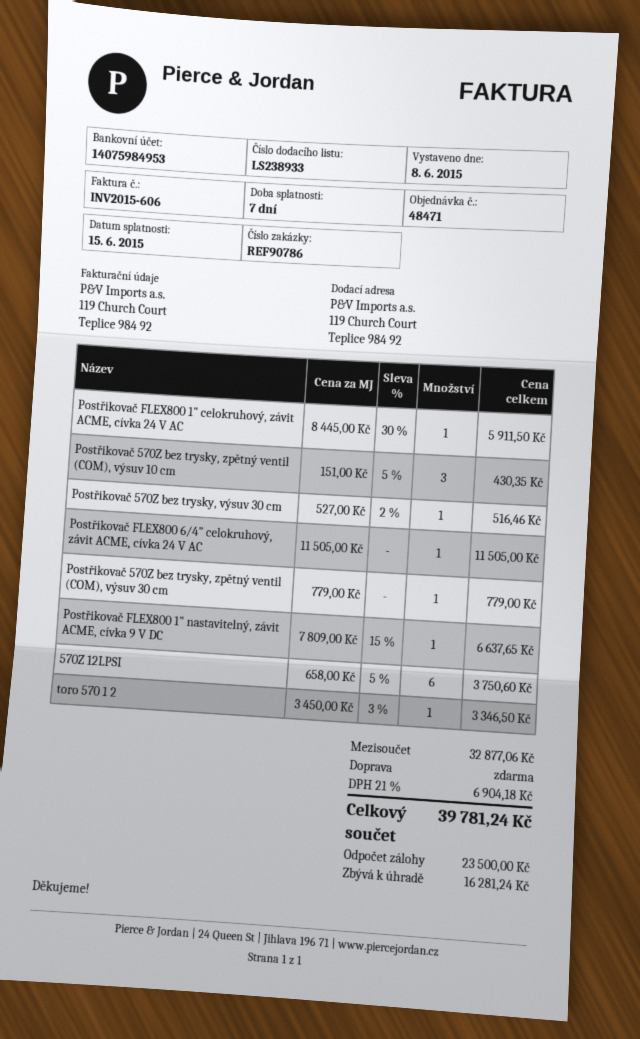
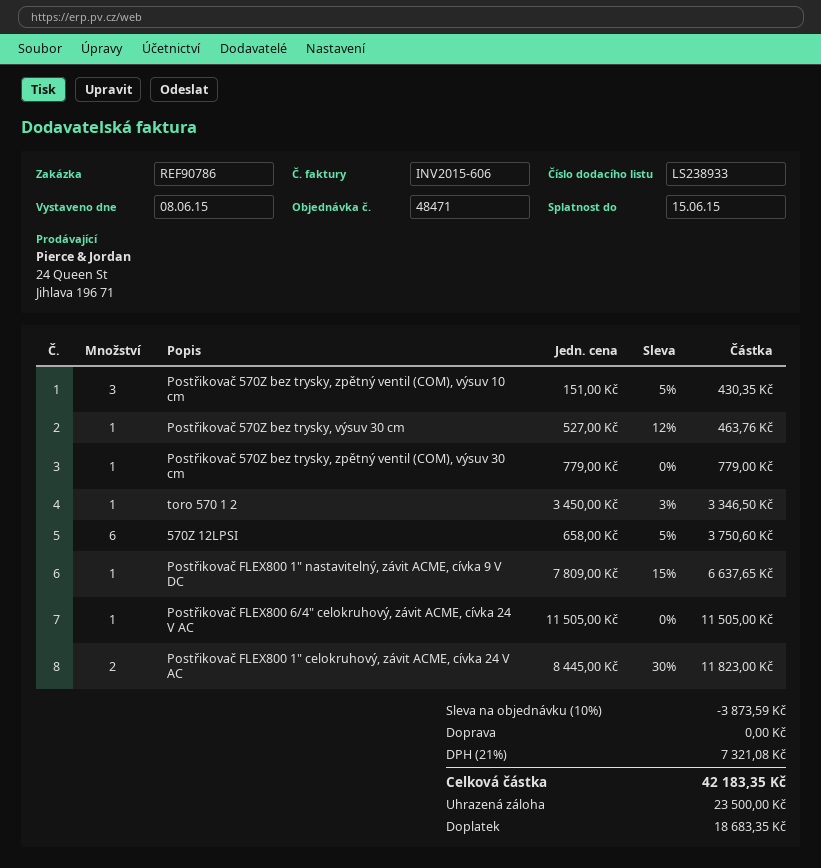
Postřikovač FLEX800 1" celokruhový, závit ACME, cívka 24 V AC: 1 x 8445.00 - 30% = 5911.50 -> 2 x 8445.00 - 30% = 11823.00
Postřikovač 570Z bez trysky, výsuv 30 cm: 1 x 527.00 - 2% = 516.46 -> 1 x 527.00 - 12% = 463.76
discount: none -> 10% = 3873.59
tax: 21% = 6904.18 -> 21% = 7321.08
total: 39781.24 -> 42183.35
balance: 16281.24 -> 18683.35

